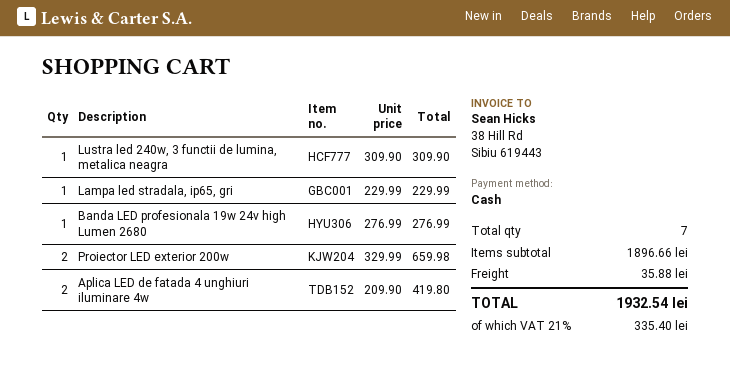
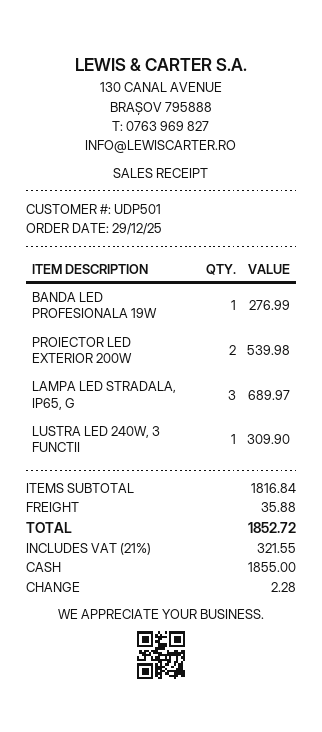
Lampa led stradala, ip65, gri: 1 for 229.99 -> 3 for 689.97
Proiector LED exterior 200w: 2 for 659.98 -> 2 for 539.98
Aplica LED de fatada 4 unghiuri iluminare 4w: 2 for 419.80 -> none
subtotal: 1896.66 -> 1816.84
tax: 21% = 335.40 -> 21% = 321.55
total: 1932.54 -> 1852.72

